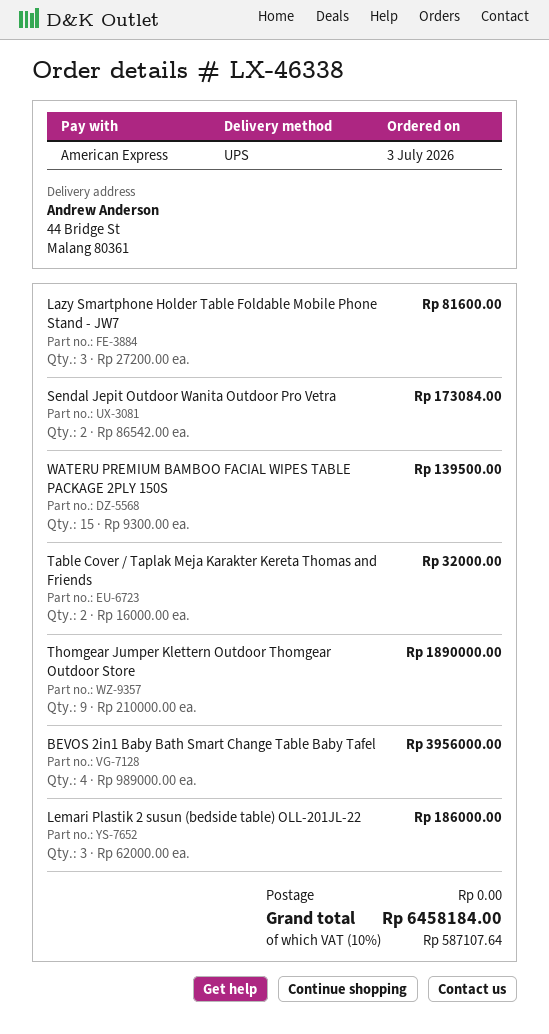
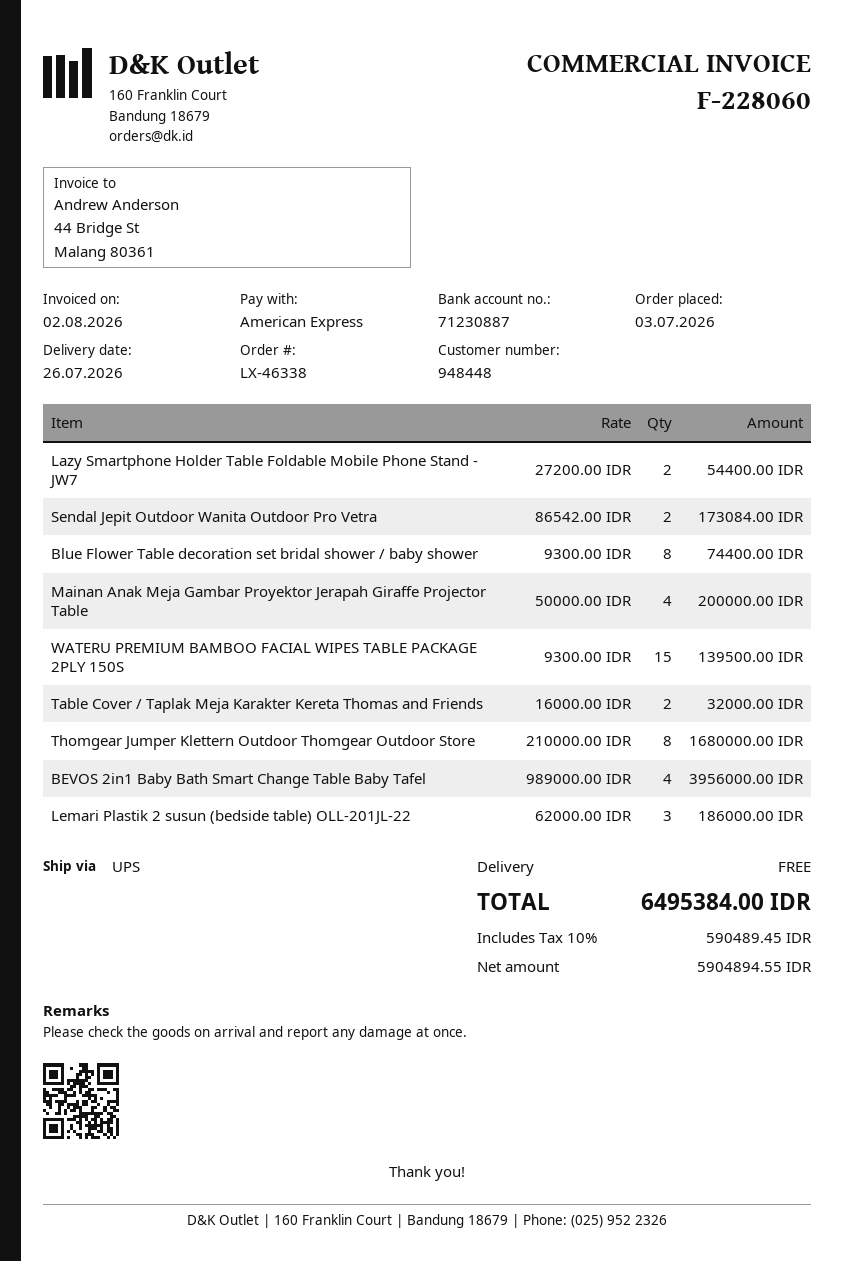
Lazy Smartphone Holder Table Foldable Mobile Phone Stand - JW7: 3 x 27200.00 = 81600.00 -> 2 x 27200.00 = 54400.00
Thomgear Jumper Klettern Outdoor Thomgear Outdoor Store: 9 x 210000.00 = 1890000.00 -> 8 x 210000.00 = 1680000.00
Blue Flower Table decoration set bridal shower / baby shower: none -> 8 x 9300.00 = 74400.00
Mainan Anak Meja Gambar Proyektor Jerapah Giraffe Projector Table: none -> 4 x 50000.00 = 200000.00
tax: 10% = 587107.64 -> 10% = 590489.45
total: 6458184.00 -> 6495384.00

